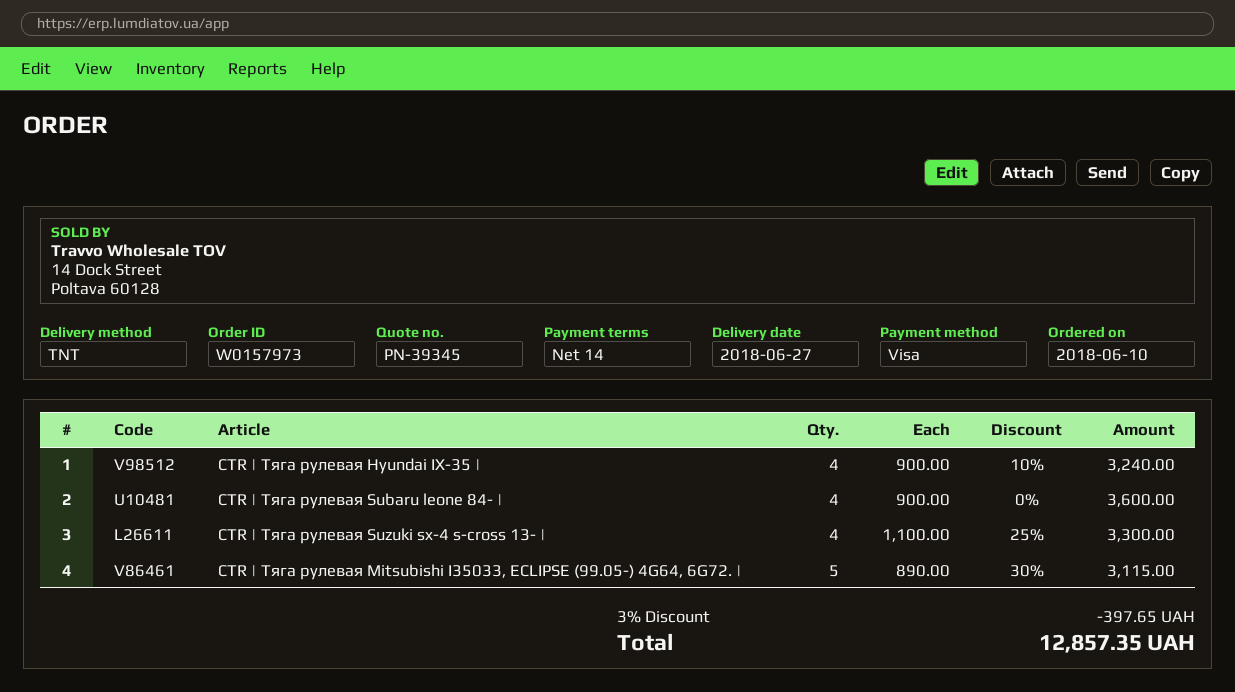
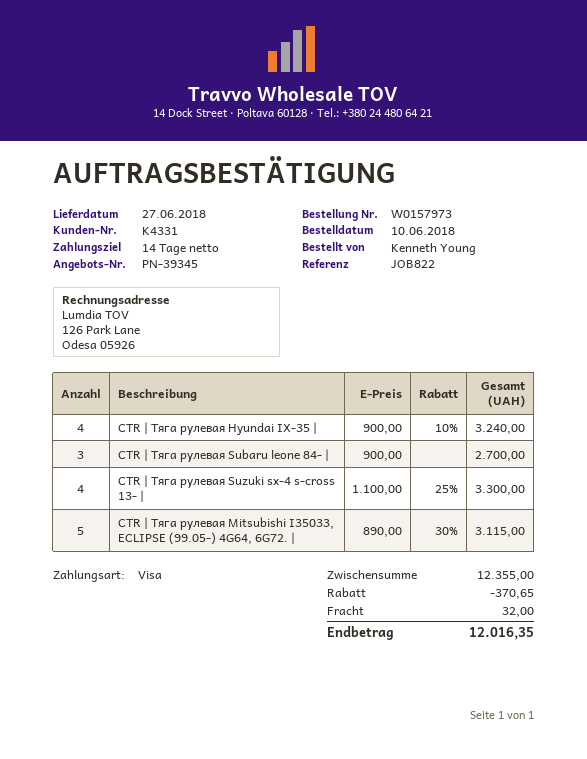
CTR | Тяга рулевая Subaru leone 84- |: 4 x 900.00 = 3600.00 -> 3 x 900.00 = 2700.00
discount: 397.65 -> 370.65
shipping: none -> 32.00
total: 12857.35 -> 12016.35

